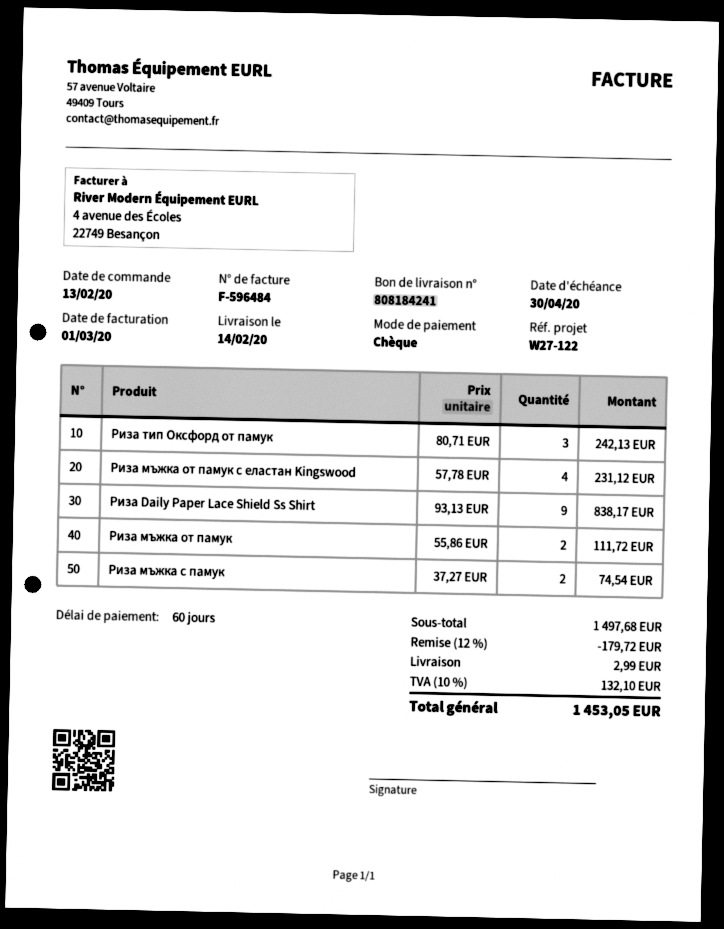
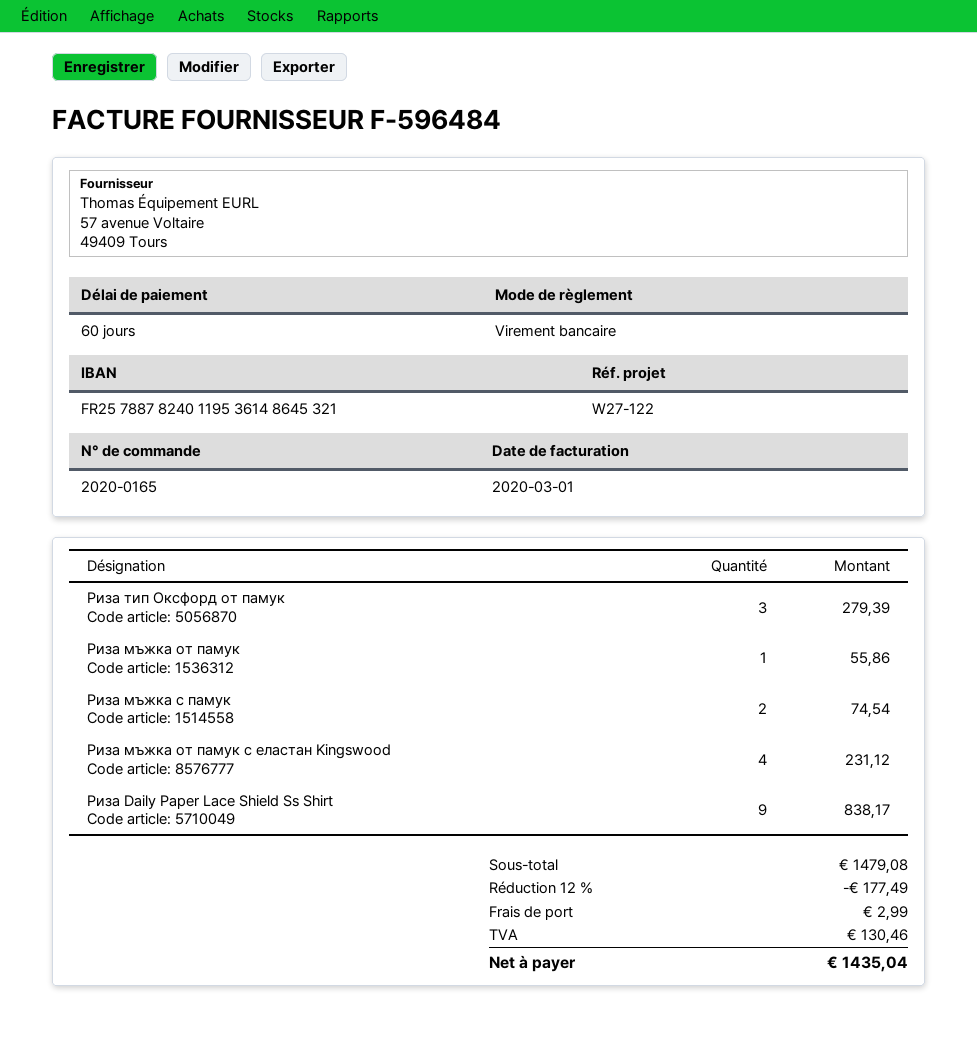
payment method: cheque -> bank transfer
Риза тип Оксфорд от памук: 3 for 242.13 -> 3 for 279.39
Риза мъжка от памук: 2 for 111.72 -> 1 for 55.86
subtotal: 1497.68 -> 1479.08
discount: 12% = 179.72 -> 12% = 177.49
tax: 132.10 -> 130.46
total: 1453.05 -> 1435.04

